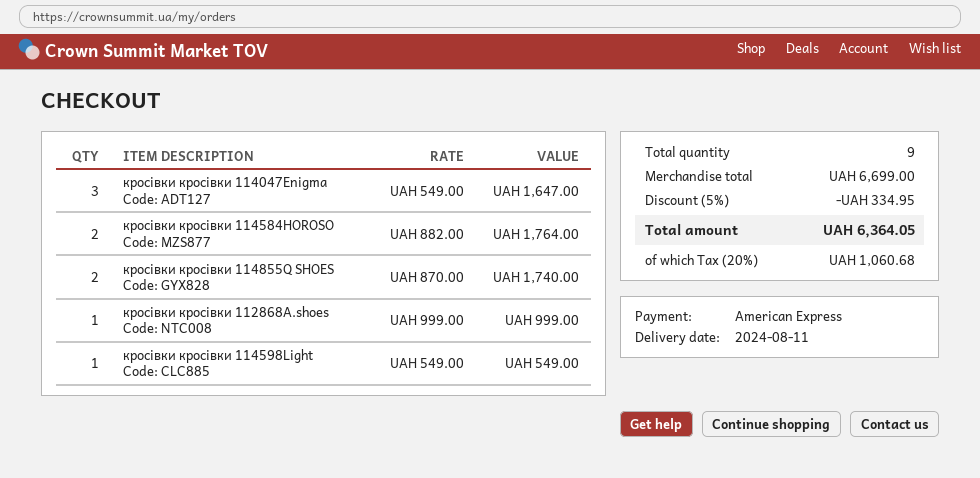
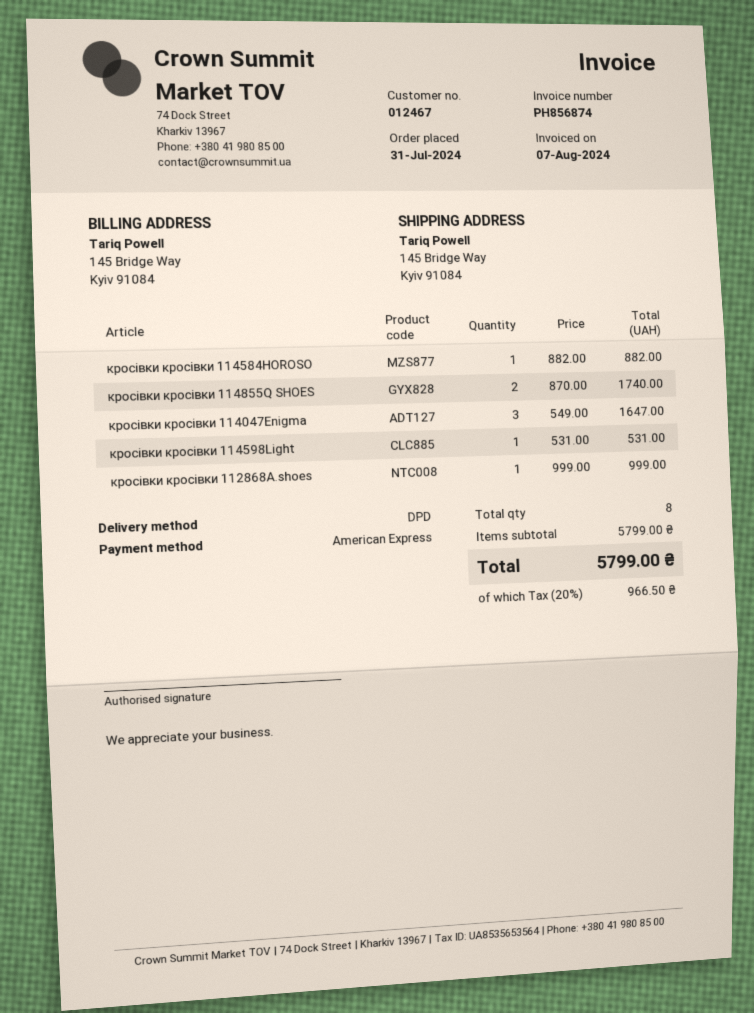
кросівки кросівки 114584HOROSO: 2 x 882.00 = 1764.00 -> 1 x 882.00 = 882.00
кросівки кросівки 114598Light: 1 x 549.00 = 549.00 -> 1 x 531.00 = 531.00
total quantity: 9 -> 8
subtotal: 6699.00 -> 5799.00
discount: 5% = 334.95 -> none
tax: 20% = 1060.68 -> 20% = 966.50
total: 6364.05 -> 5799.00

